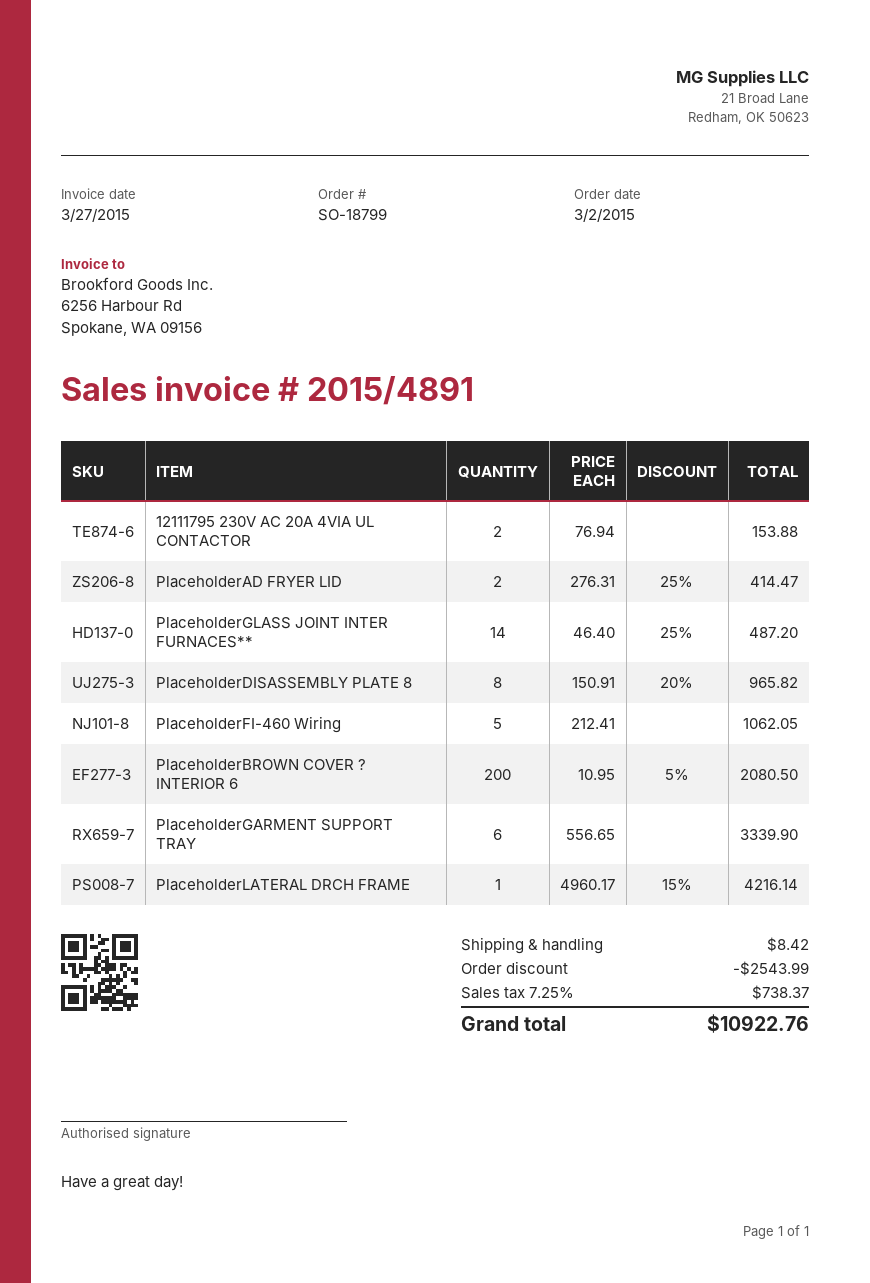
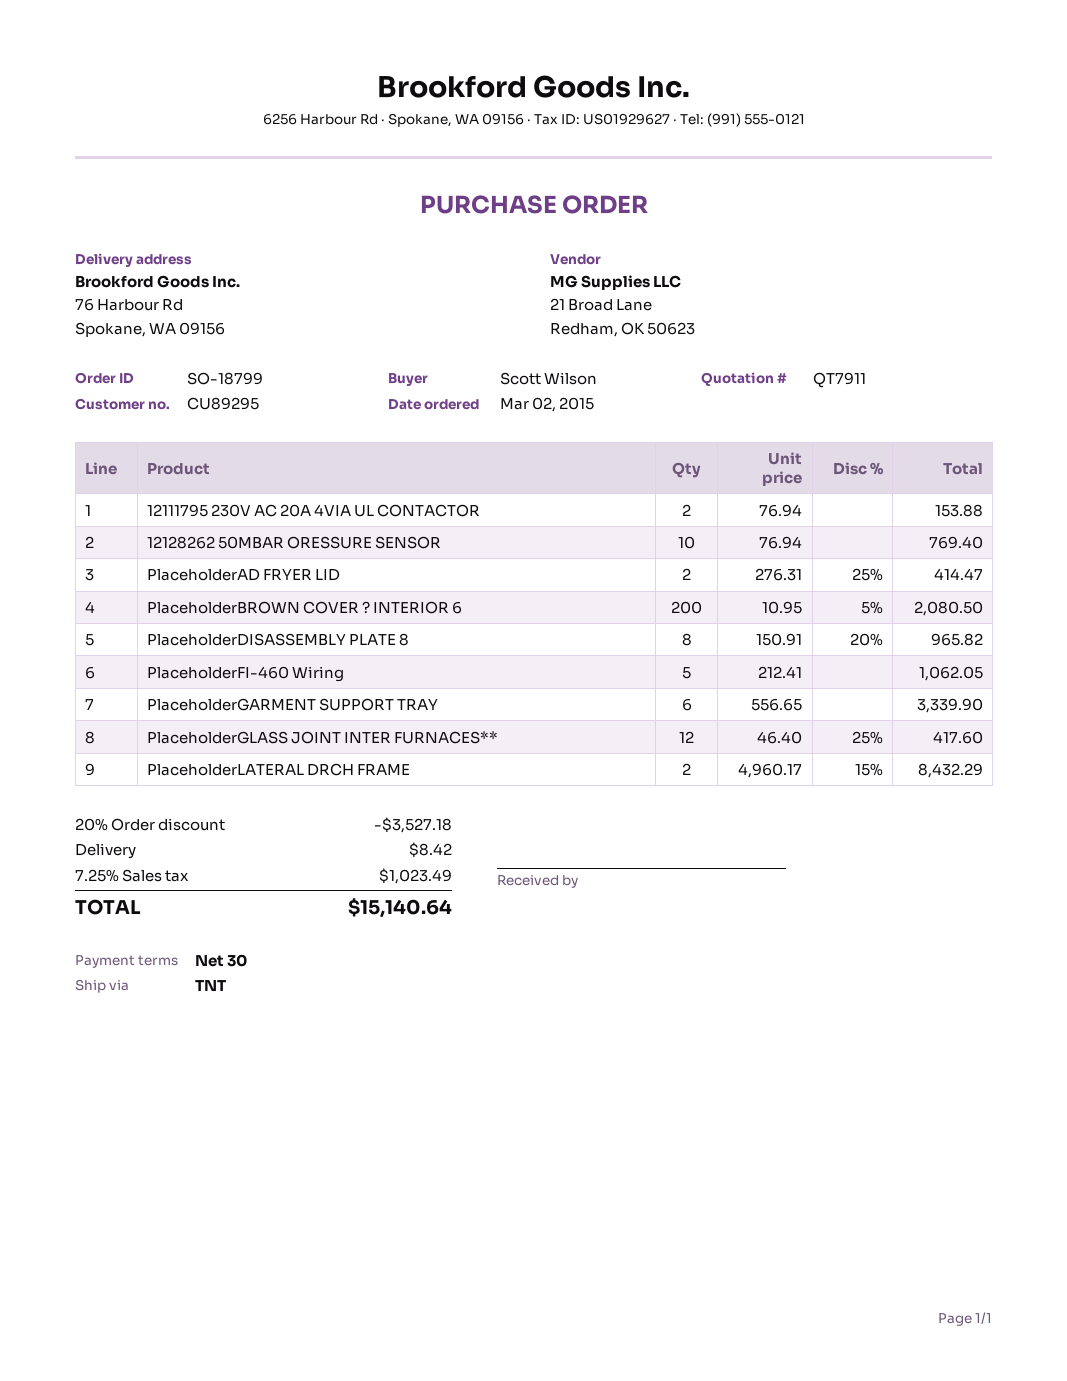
PlaceholderGLASS JOINT INTER FURNACES**: 14 x 46.40 - 25% = 487.20 -> 12 x 46.40 - 25% = 417.60
PlaceholderLATERAL DRCH FRAME: 1 x 4960.17 - 15% = 4216.14 -> 2 x 4960.17 - 15% = 8432.29
12128262 50MBAR ORESSURE SENSOR: none -> 10 x 76.94 = 769.40
discount: 2543.99 -> 3527.18
tax: 7.25% = 738.37 -> 7.25% = 1023.49
total: 10922.76 -> 15140.64

